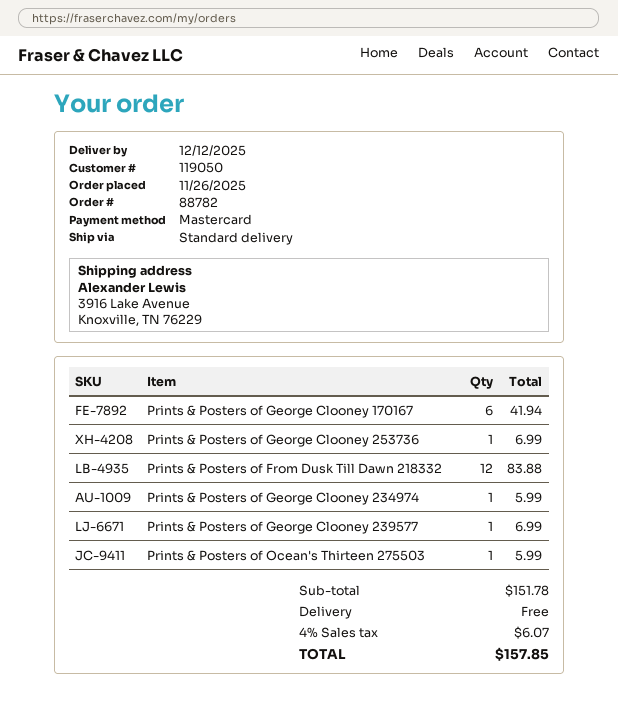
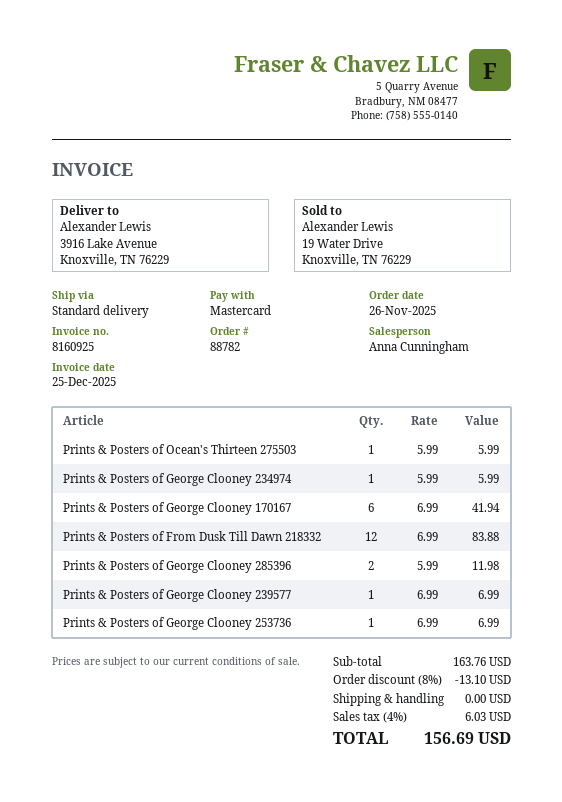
Prints & Posters of George Clooney 285396: none -> 2 for 11.98
subtotal: 151.78 -> 163.76
discount: none -> 8% = 13.10
tax: 4% = 6.07 -> 4% = 6.03
total: 157.85 -> 156.69

